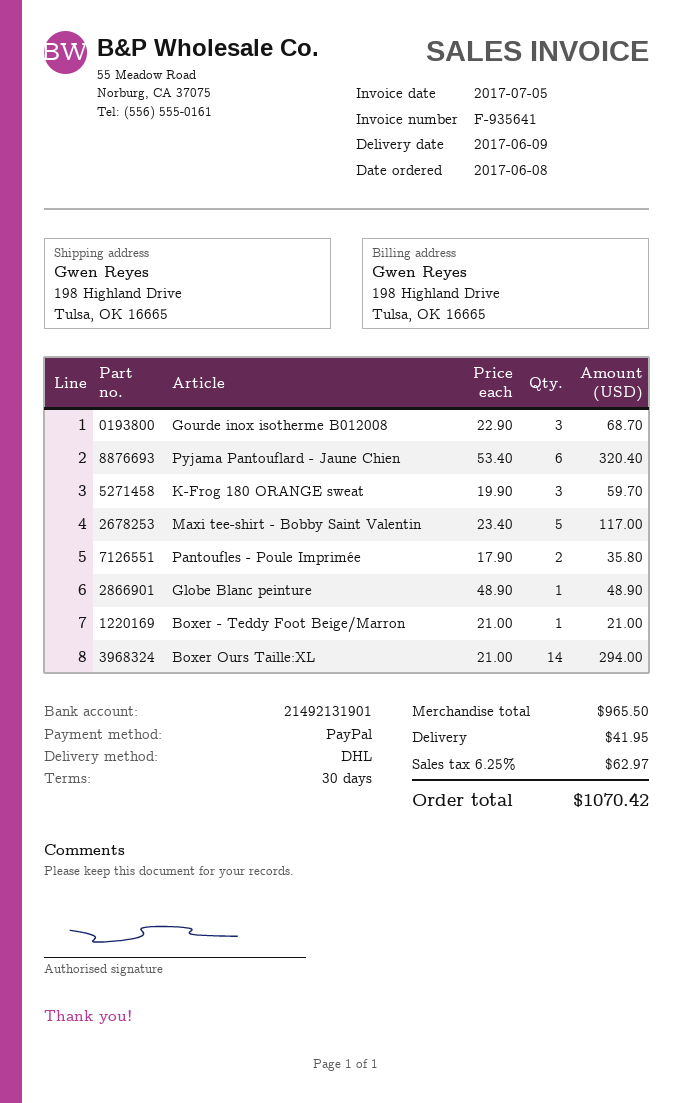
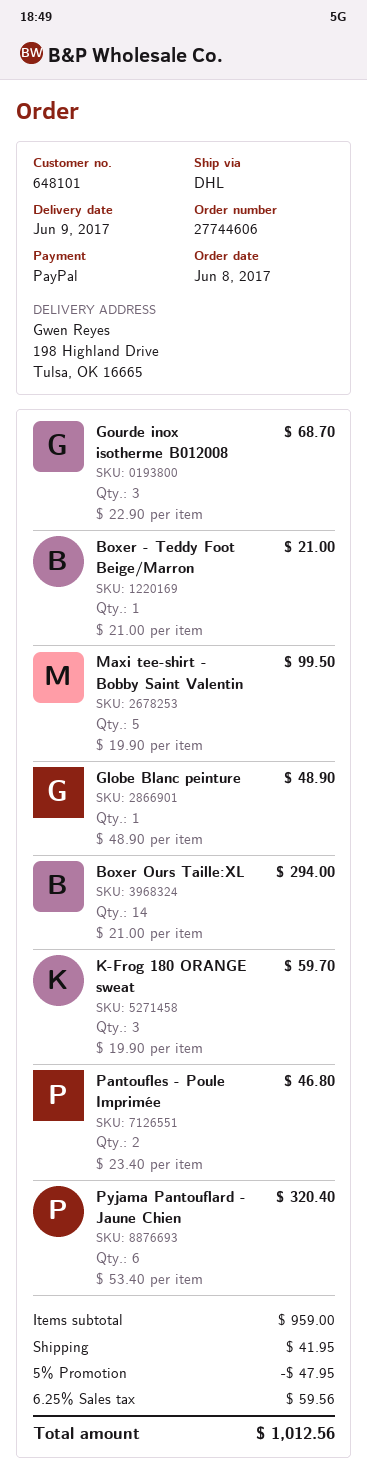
Maxi tee-shirt - Bobby Saint Valentin: 5 x 23.40 = 117.00 -> 5 x 19.90 = 99.50
Pantoufles - Poule Imprimée: 2 x 17.90 = 35.80 -> 2 x 23.40 = 46.80
subtotal: 965.50 -> 959.00
discount: none -> 5% = 47.95
tax: 6.25% = 62.97 -> 6.25% = 59.56
total: 1070.42 -> 1012.56

